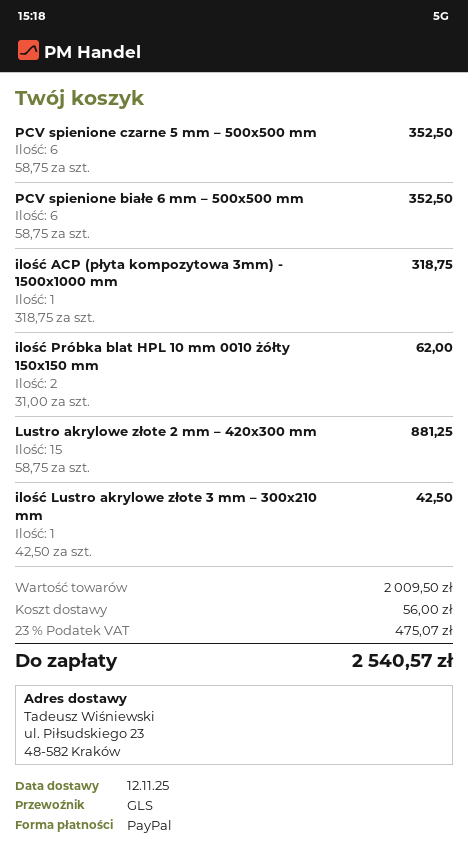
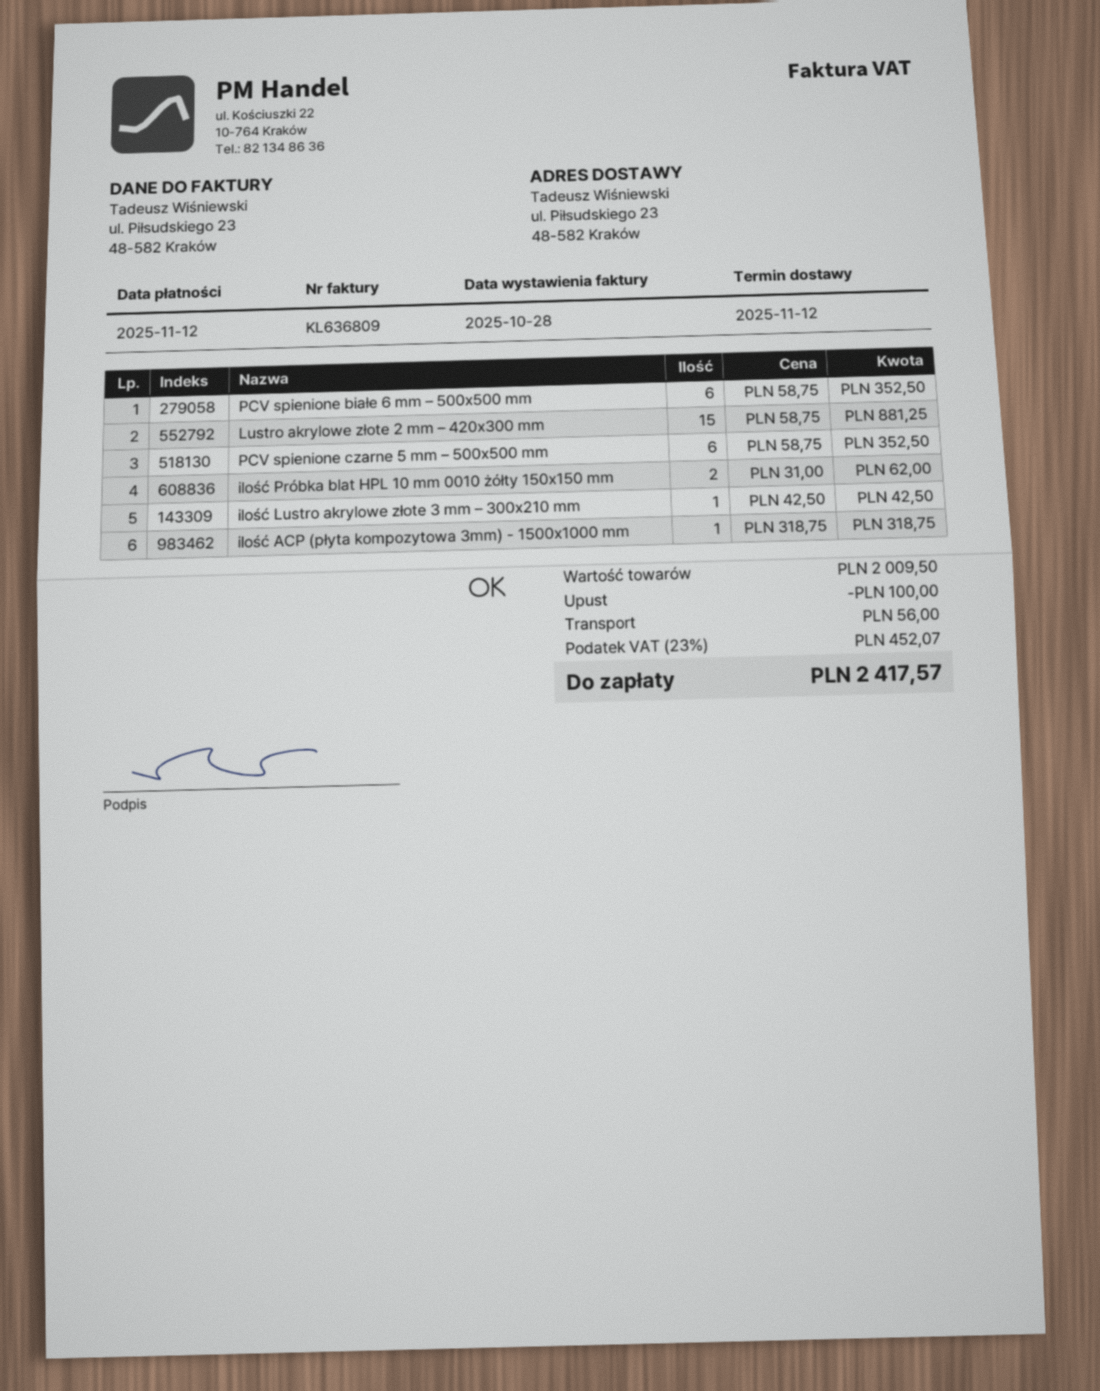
discount: none -> 100.00
tax: 23% = 475.07 -> 23% = 452.07
total: 2540.57 -> 2417.57

